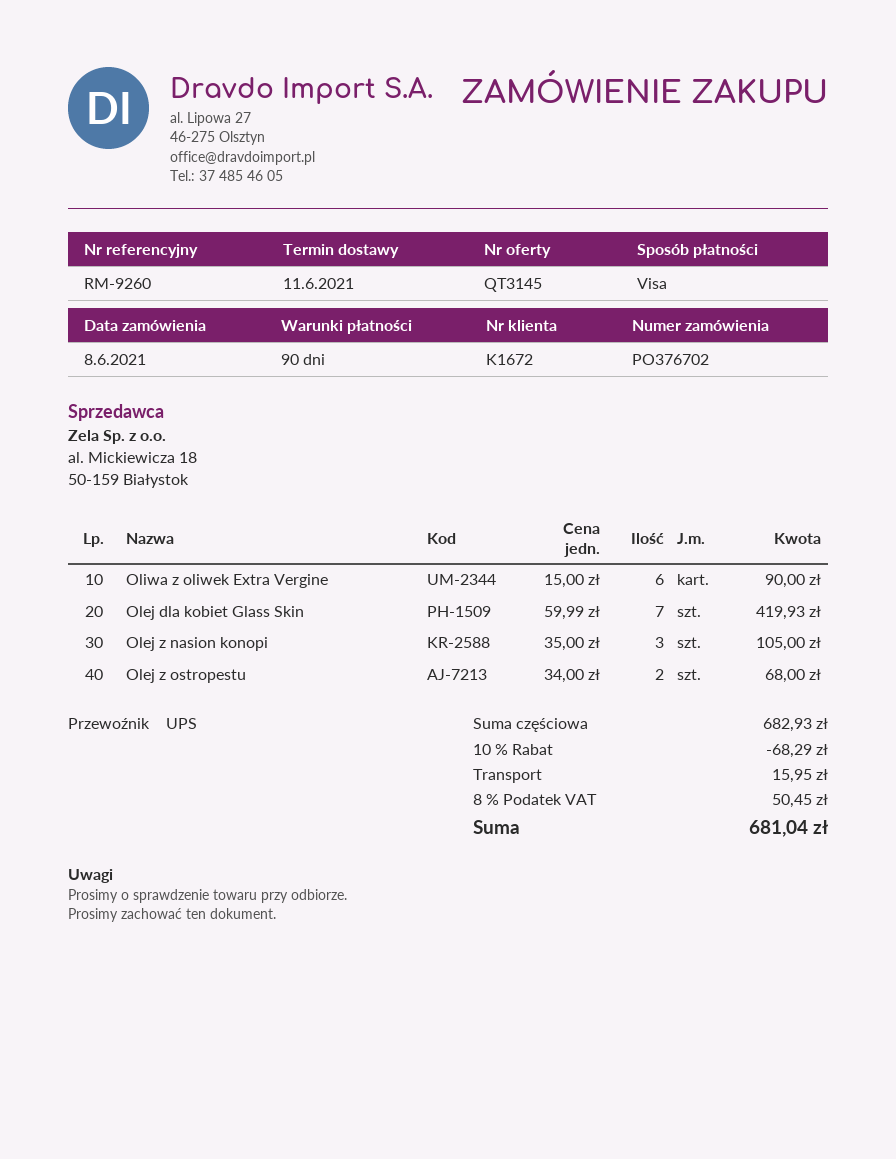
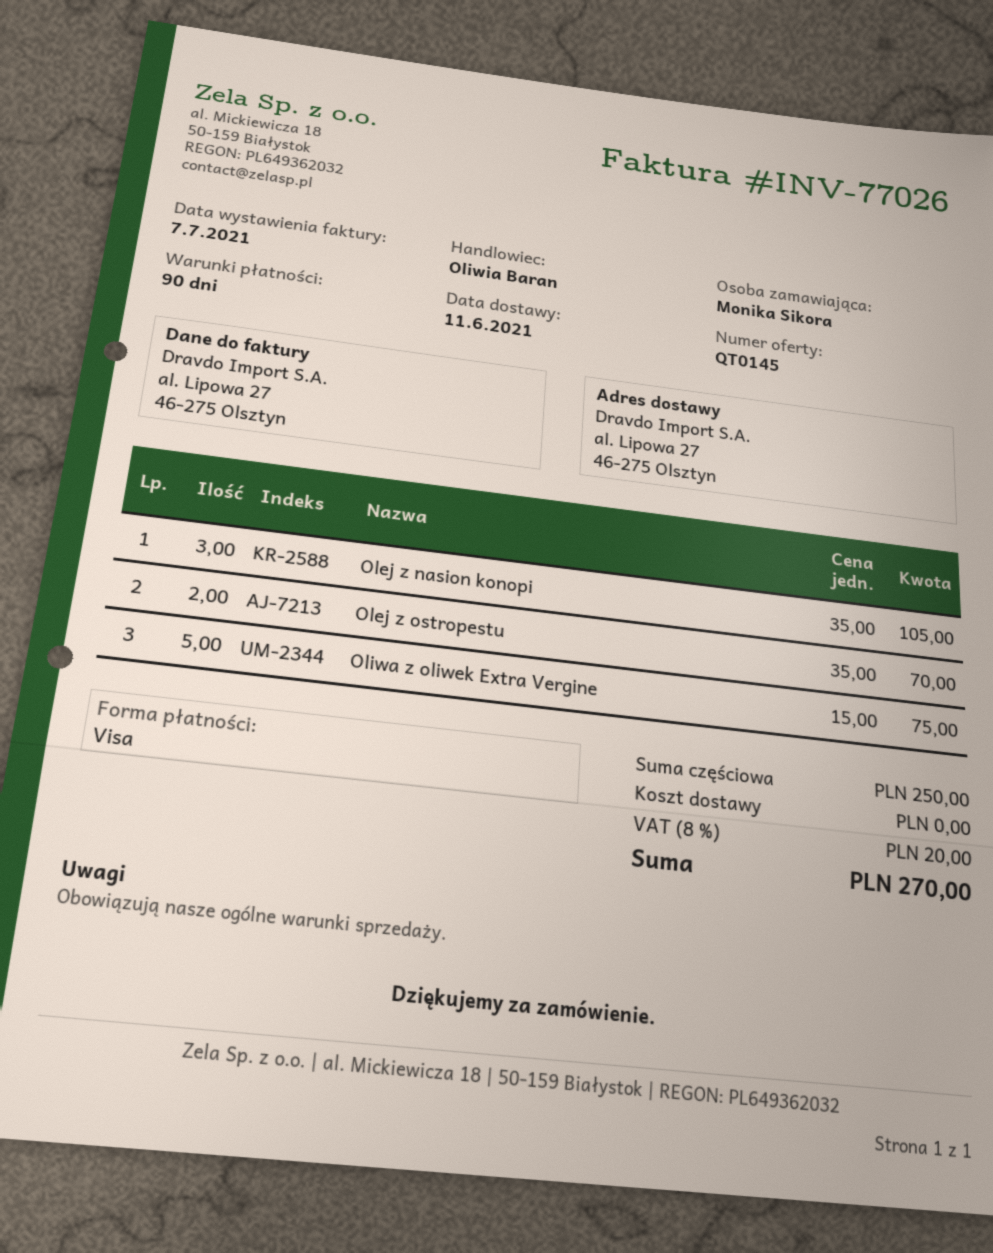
quote number: QT3145 -> QT0145
Oliwa z oliwek Extra Vergine: 6 x 15.00 = 90.00 -> 5 x 15.00 = 75.00
Olej dla kobiet Glass Skin: 7 x 59.99 = 419.93 -> none
Olej z ostropestu: 2 x 34.00 = 68.00 -> 2 x 35.00 = 70.00
subtotal: 682.93 -> 250.00
discount: 10% = 68.29 -> none
shipping: 15.95 -> 0.00
tax: 8% = 50.45 -> 8% = 20.00
total: 681.04 -> 270.00

